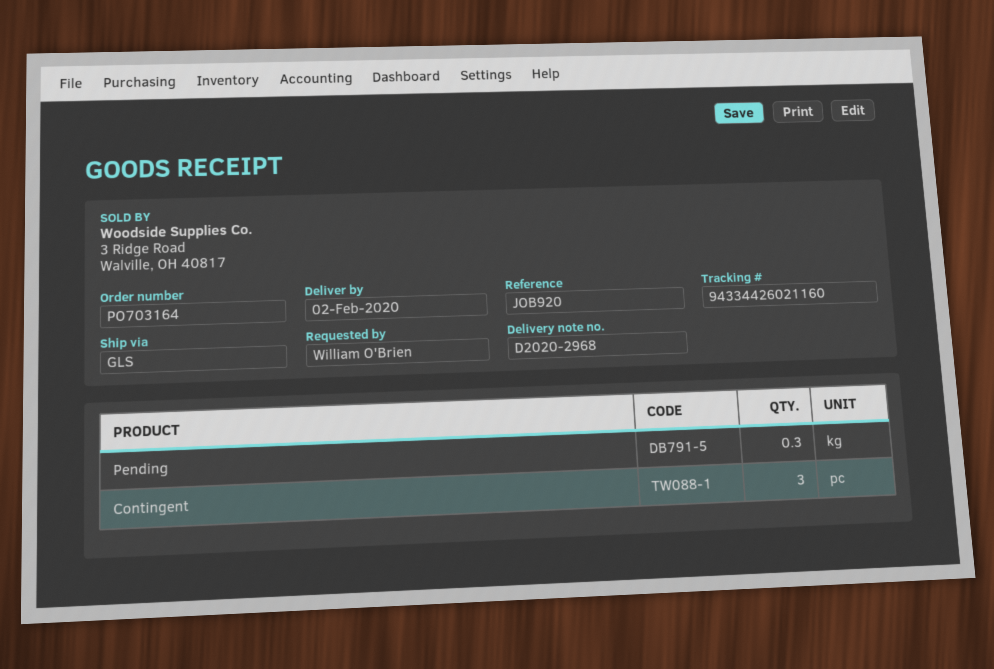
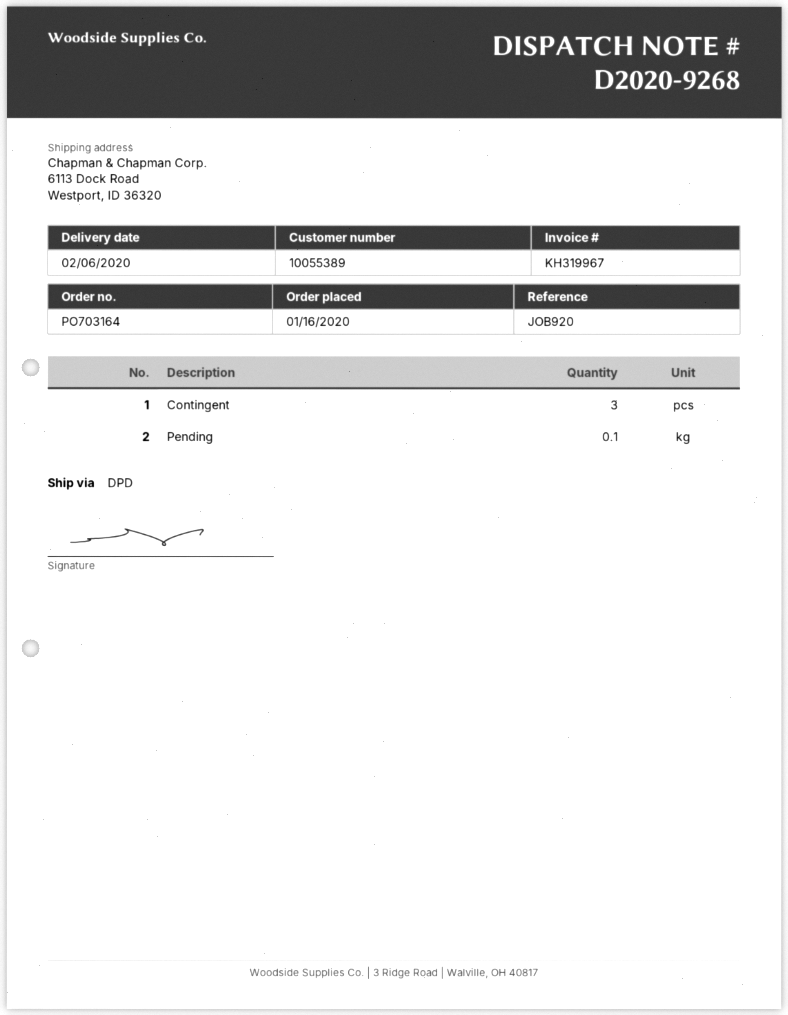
delivery note number: D2020-2968 -> D2020-9268
delivery date: 2020-02-02 -> 2020-02-06
shipping method: GLS -> DPD
Pending: 0.3 -> 0.1

